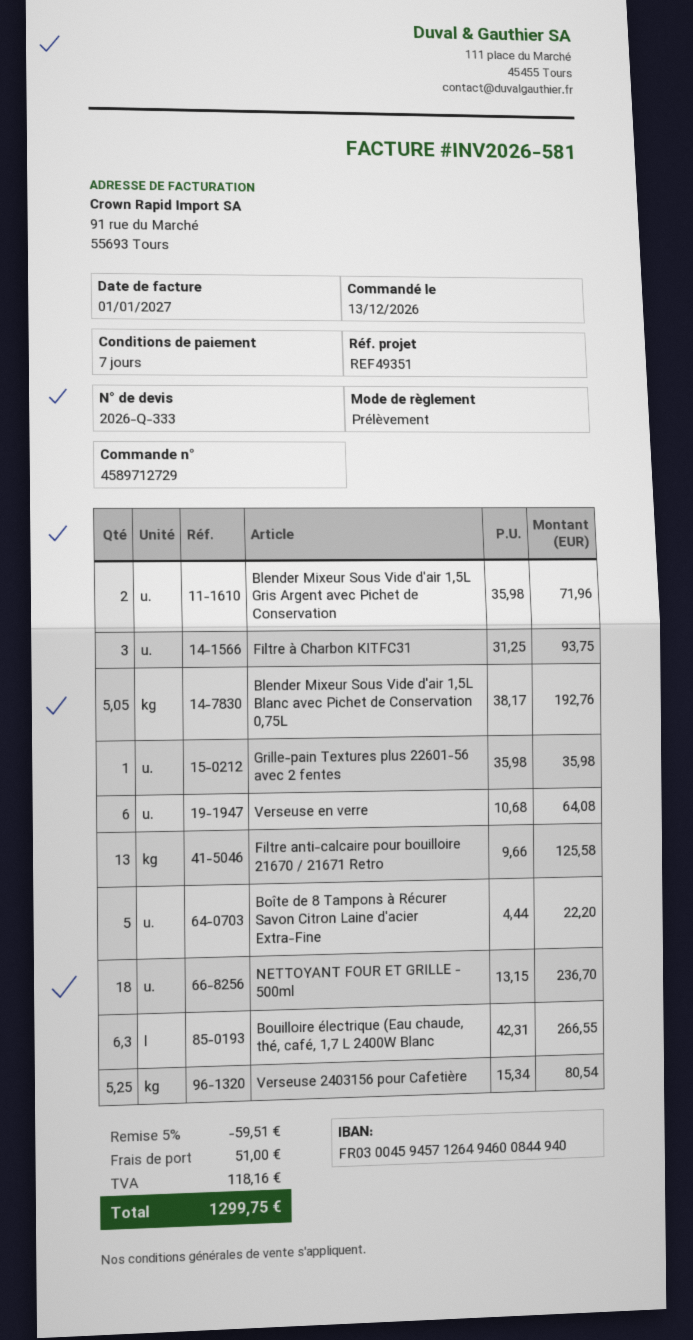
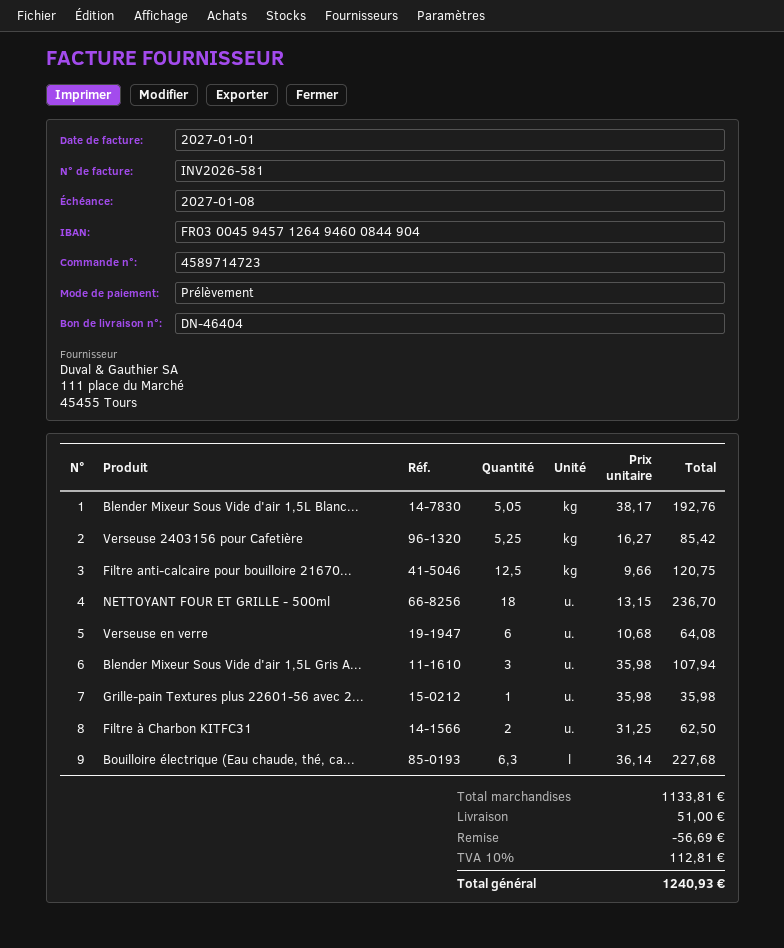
order number: 4589712729 -> 4589714723
bank account: FR0300459457126494600844940 -> FR0300459457126494600844904
Blender Mixeur Sous Vide d'air 1,5L Gris Argent avec Pichet de Conservation: 2 x 35.98 = 71.96 -> 3 x 35.98 = 107.94
Filtre à Charbon KITFC31: 3 x 31.25 = 93.75 -> 2 x 31.25 = 62.50
Filtre anti-calcaire pour bouilloire 21670 / 21671 Retro: 13 x 9.66 = 125.58 -> 12.5 x 9.66 = 120.75
Boîte de 8 Tampons à Récurer Savon Citron Laine d'acier Extra-Fine: 5 x 4.44 = 22.20 -> none
Bouilloire électrique (Eau chaude, thé, café, 1,7 L 2400W Blanc: 6.3 x 42.31 = 266.55 -> 6.3 x 36.14 = 227.68
Verseuse 2403156 pour Cafetière: 5.25 x 15.34 = 80.54 -> 5.25 x 16.27 = 85.42
discount: 59.51 -> 56.69
tax: 118.16 -> 112.81
total: 1299.75 -> 1240.93

